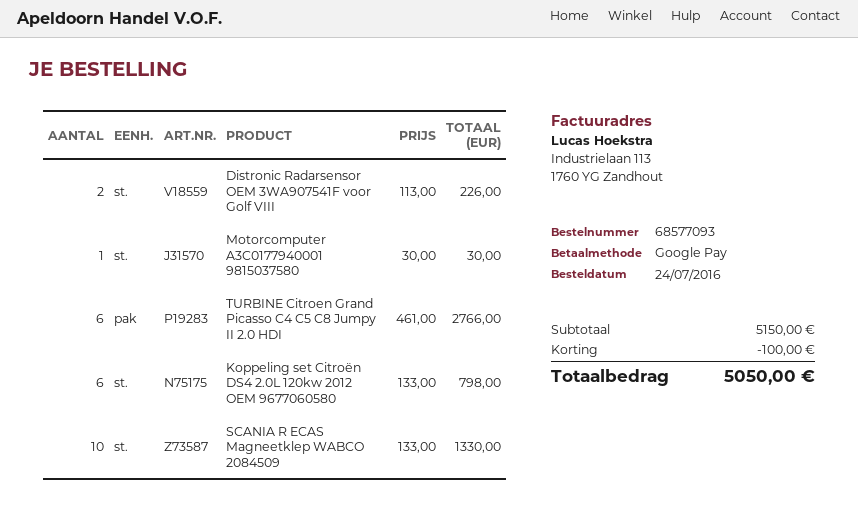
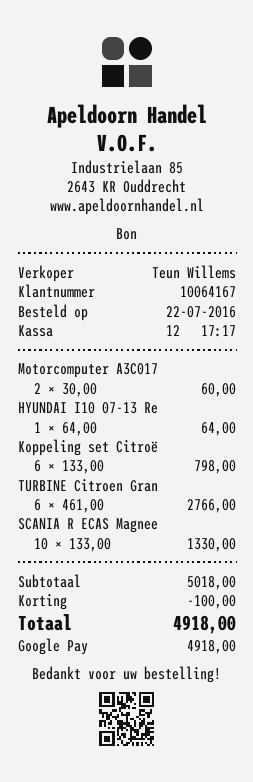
order date: 2016-07-24 -> 2016-07-22
Distronic Radarsensor OEM 3WA907541F voor Golf VIII: 2 x 113.00 = 226.00 -> none
Motorcomputer A3C0177940001 9815037580: 1 x 30.00 = 30.00 -> 2 x 30.00 = 60.00
HYUNDAI I10 07-13 Re: none -> 1 x 64.00 = 64.00
subtotal: 5150.00 -> 5018.00
total: 5050.00 -> 4918.00

